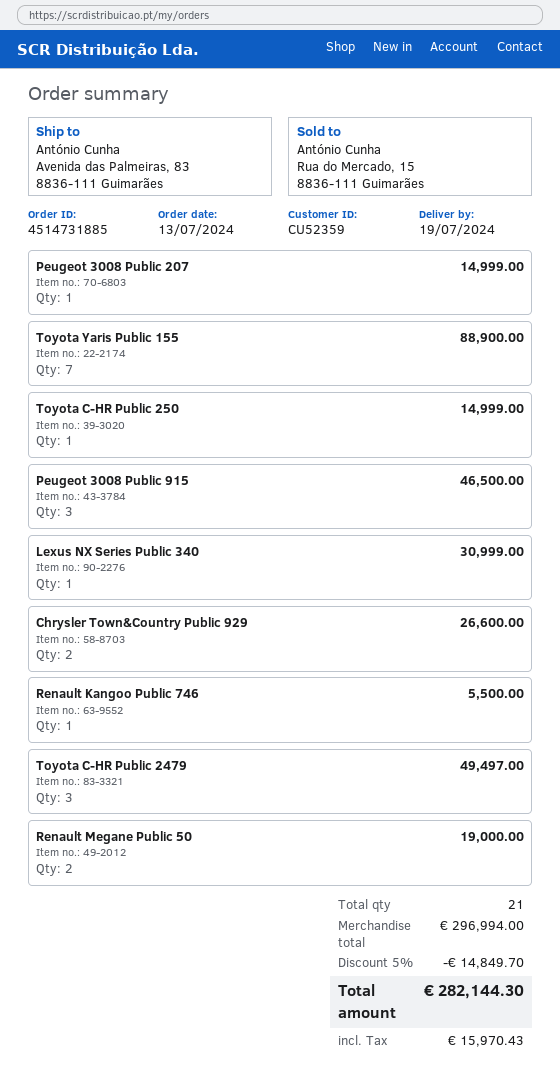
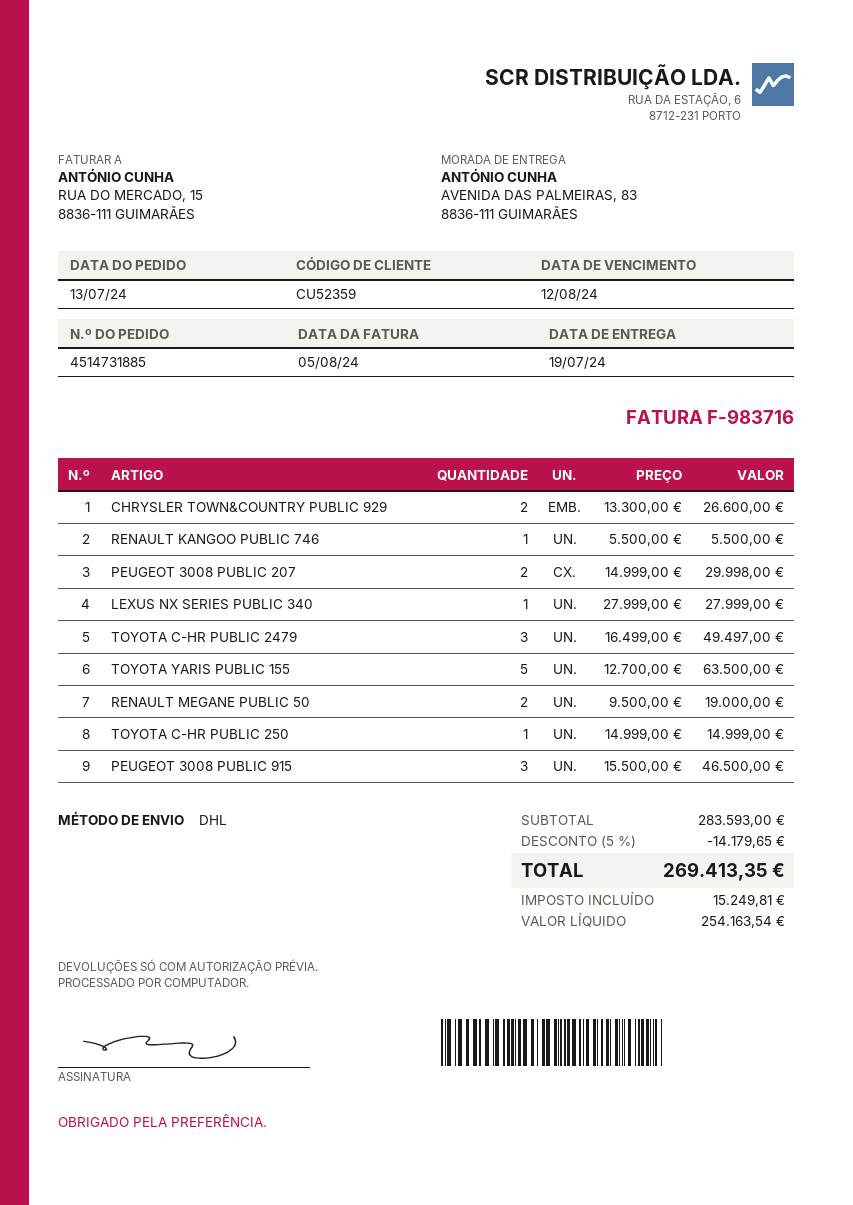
Peugeot 3008 Public 207: 1 for 14999.00 -> 2 for 29998.00
Toyota Yaris Public 155: 7 for 88900.00 -> 5 for 63500.00
Lexus NX Series Public 340: 1 for 30999.00 -> 1 for 27999.00
subtotal: 296994.00 -> 283593.00
discount: 5% = 14849.70 -> 5% = 14179.65
tax: 15970.43 -> 15249.81
total: 282144.30 -> 269413.35

